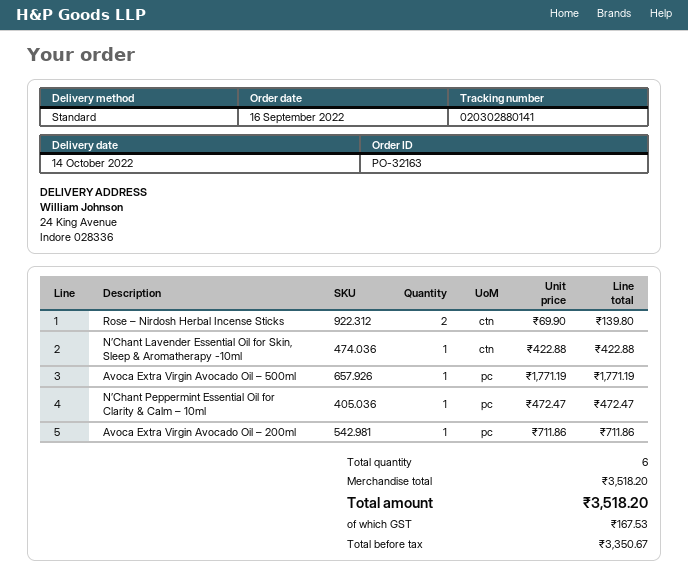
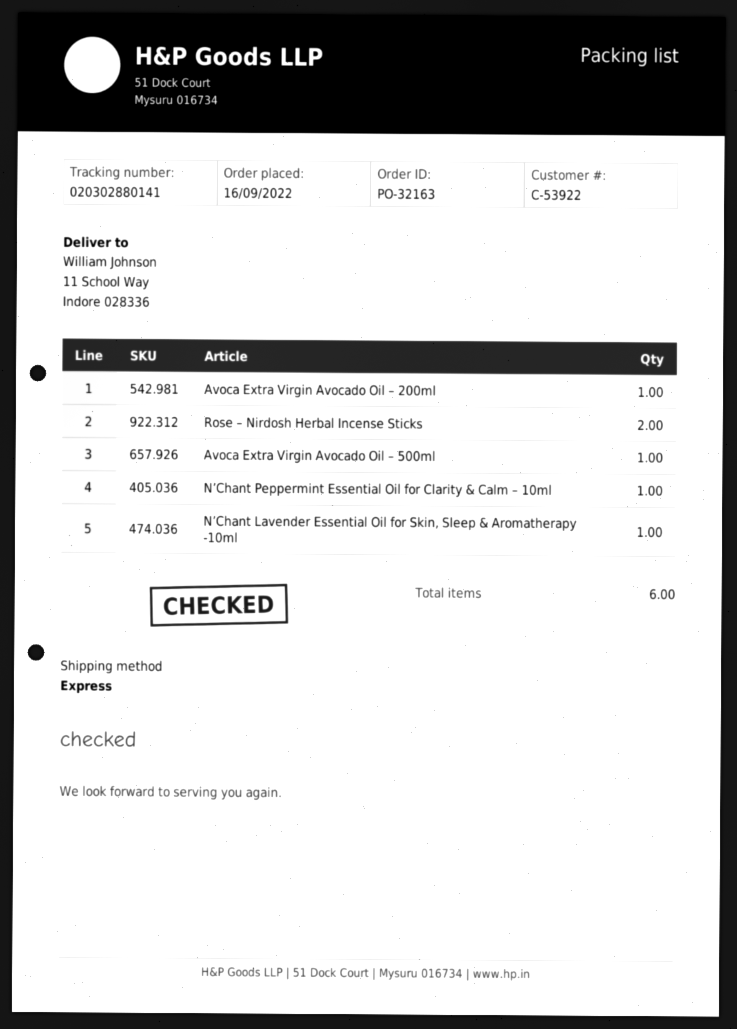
shipping method: standard -> express
ship to: 24 King Avenue, Indore 028336 -> 11 School Way, Indore 028336

